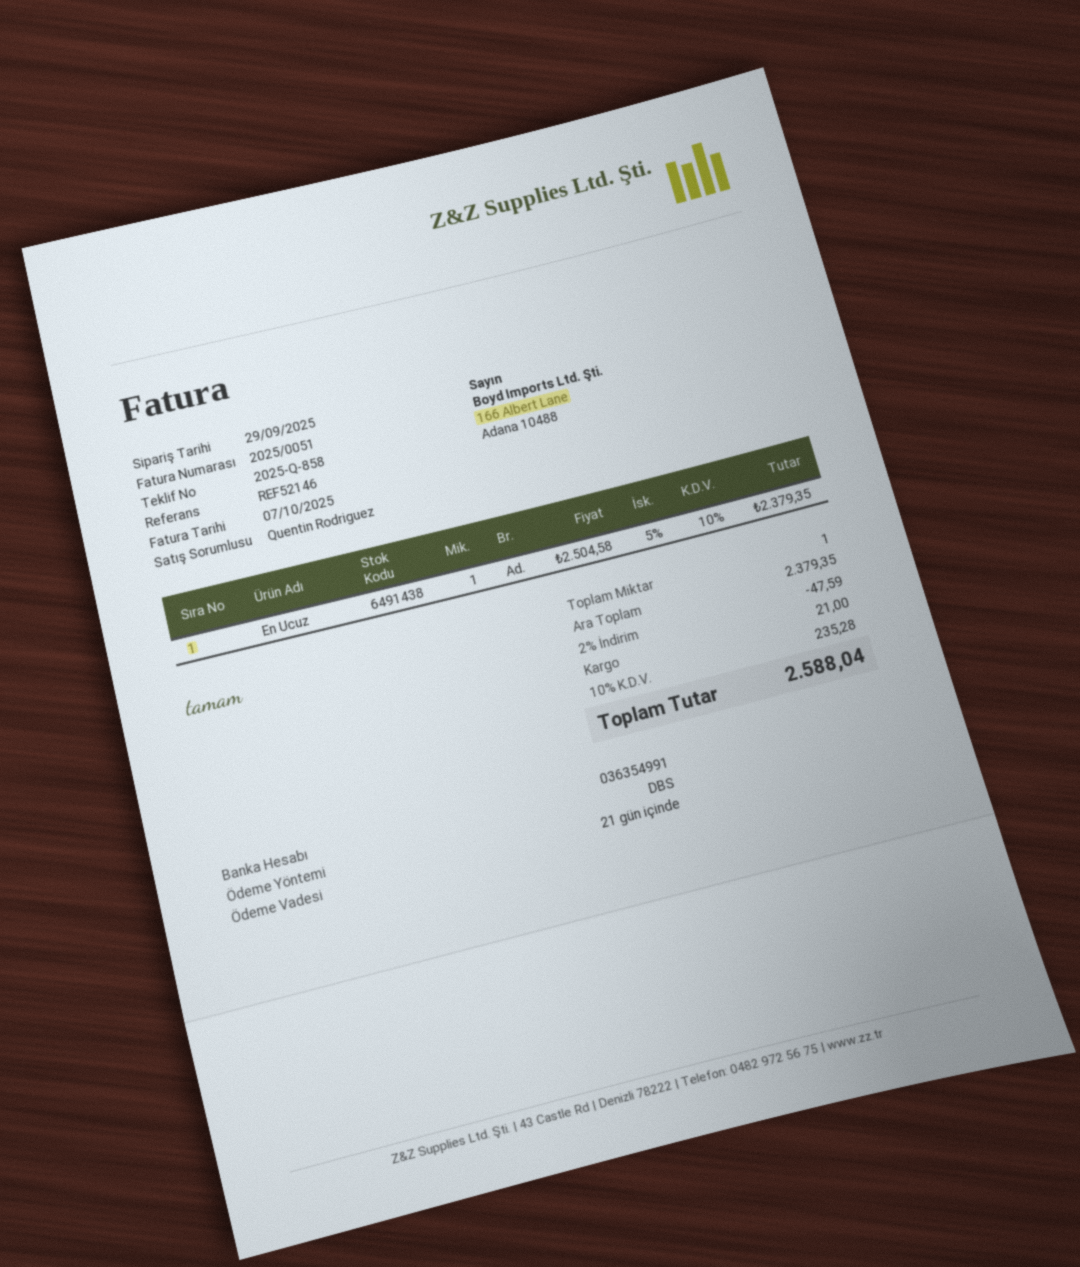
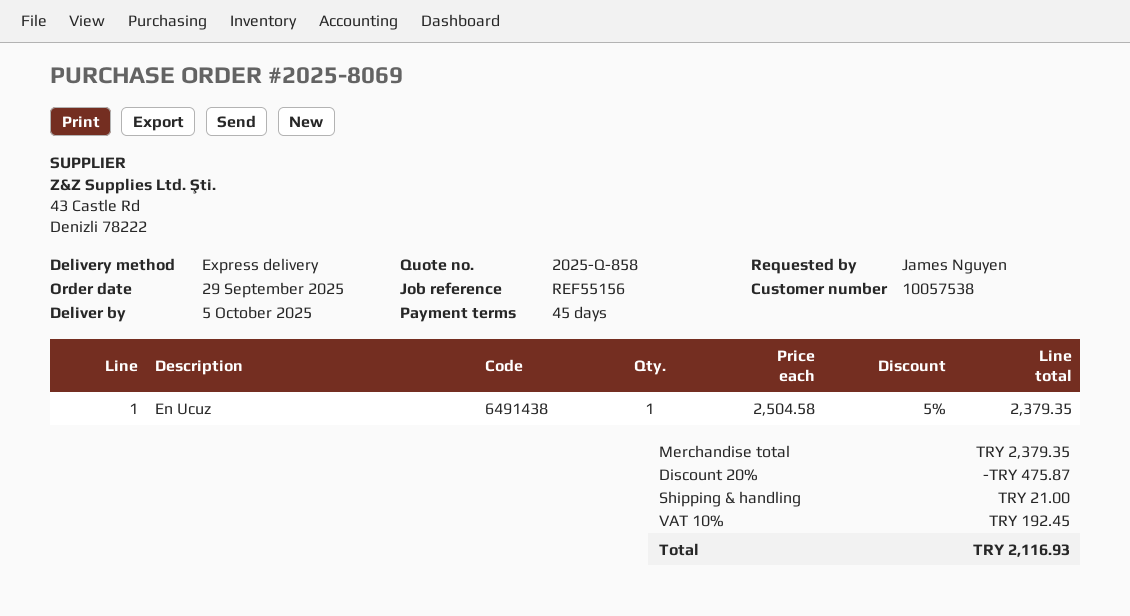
payment terms: 21 days -> 45 days
reference: REF52146 -> REF55156
discount: 2% = 47.59 -> 20% = 475.87
tax: 10% = 235.28 -> 10% = 192.45
total: 2588.04 -> 2116.93

